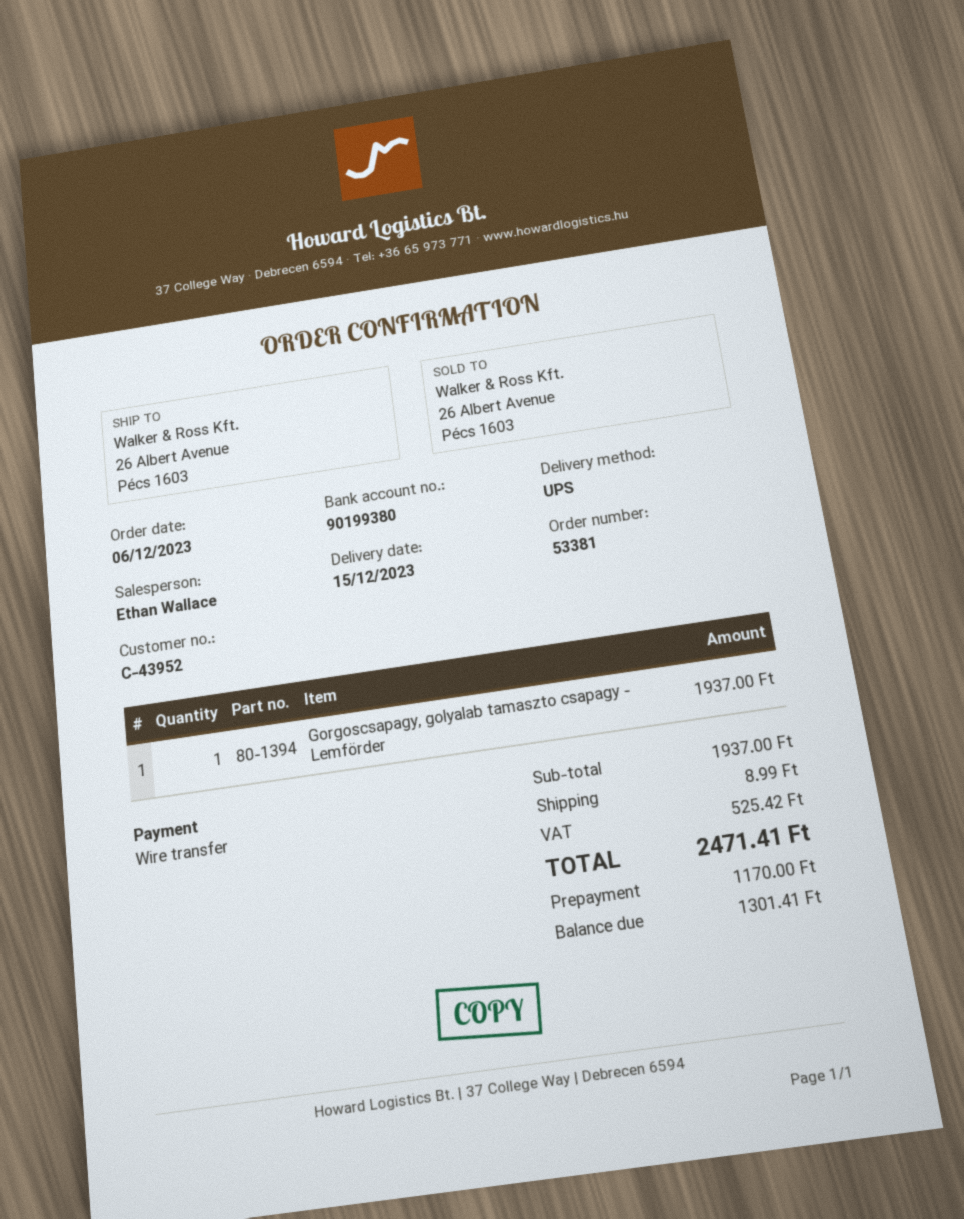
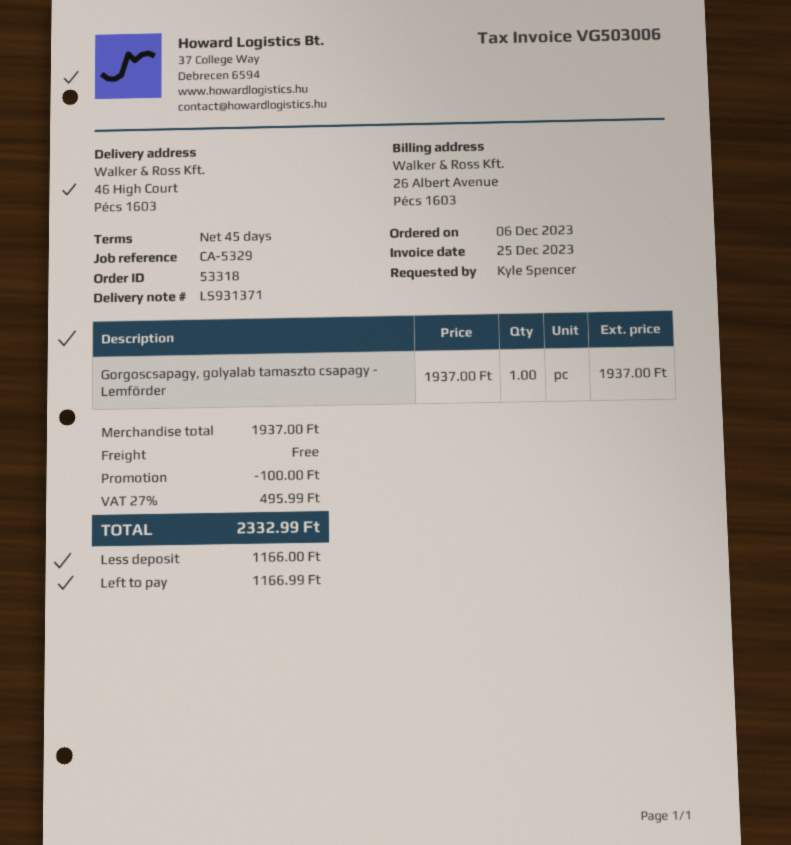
order number: 53381 -> 53318
ship to: 26 Albert Avenue, Pécs 1603 -> 46 High Court, Pécs 1603
discount: none -> 100.00
shipping: 8.99 -> 0.00
tax: 525.42 -> 495.99
total: 2471.41 -> 2332.99
deposit: 1170.00 -> 1166.00
balance: 1301.41 -> 1166.99

